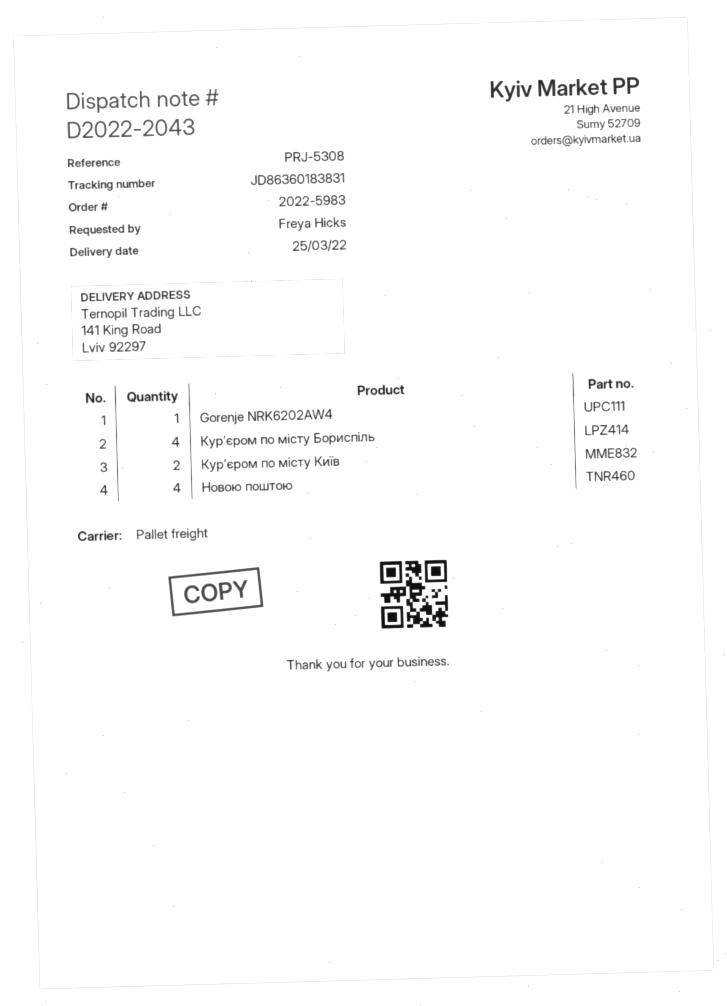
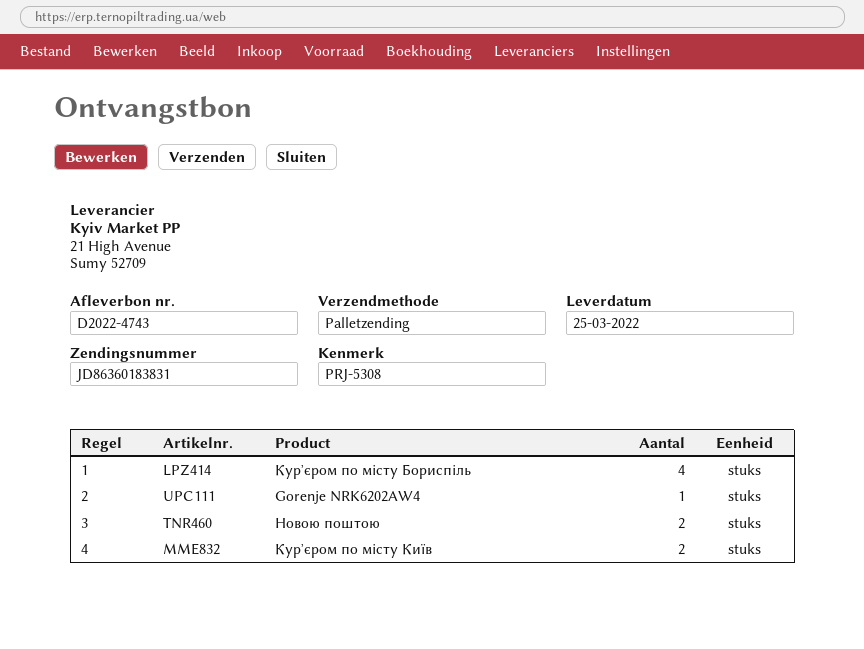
delivery note number: D2022-2043 -> D2022-4743
Новою поштою: 4 -> 2

